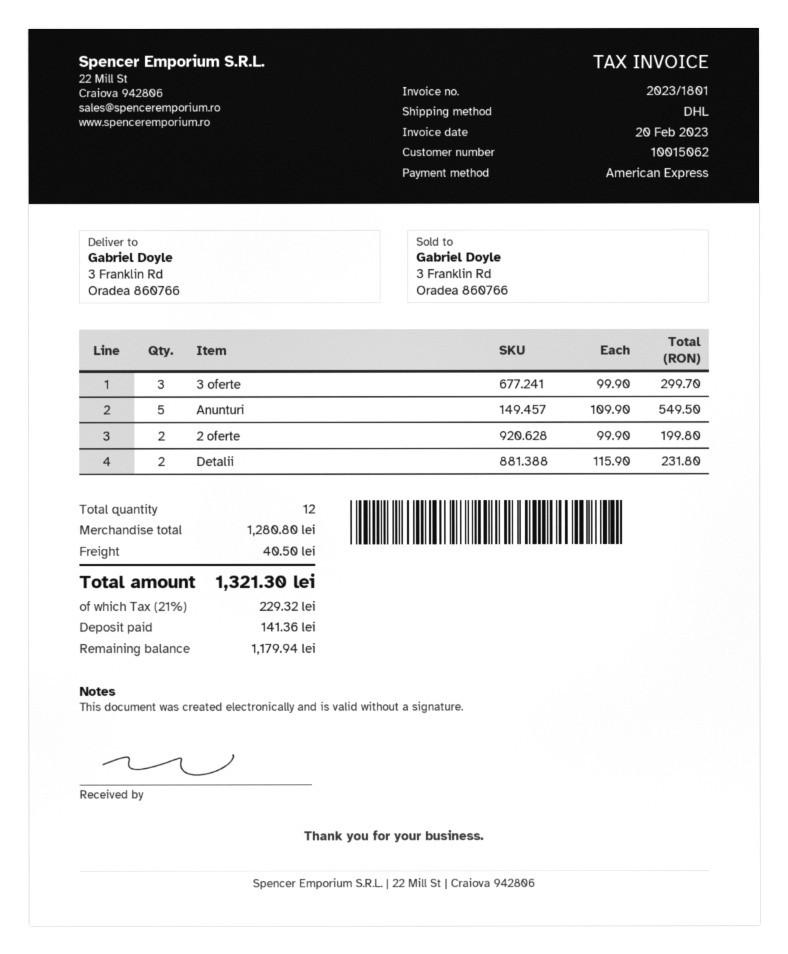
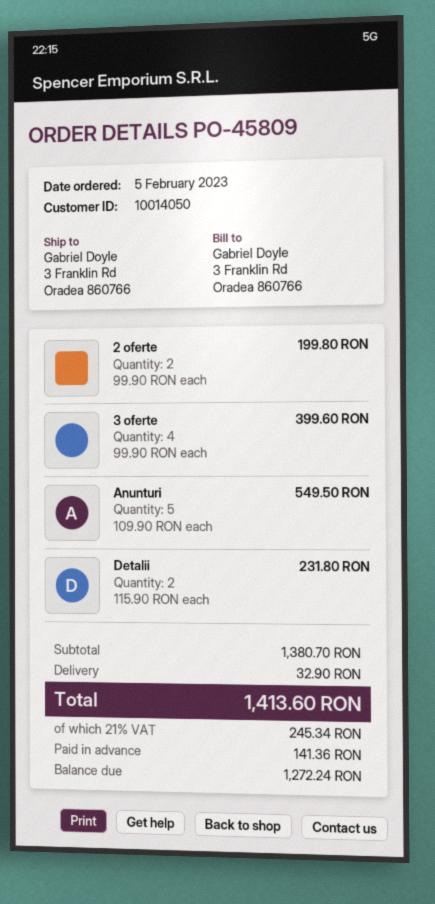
customer number: 10015062 -> 10014050
3 oferte: 3 x 99.90 = 299.70 -> 4 x 99.90 = 399.60
subtotal: 1280.80 -> 1380.70
shipping: 40.50 -> 32.90
tax: 21% = 229.32 -> 21% = 245.34
total: 1321.30 -> 1413.60
balance: 1179.94 -> 1272.24

